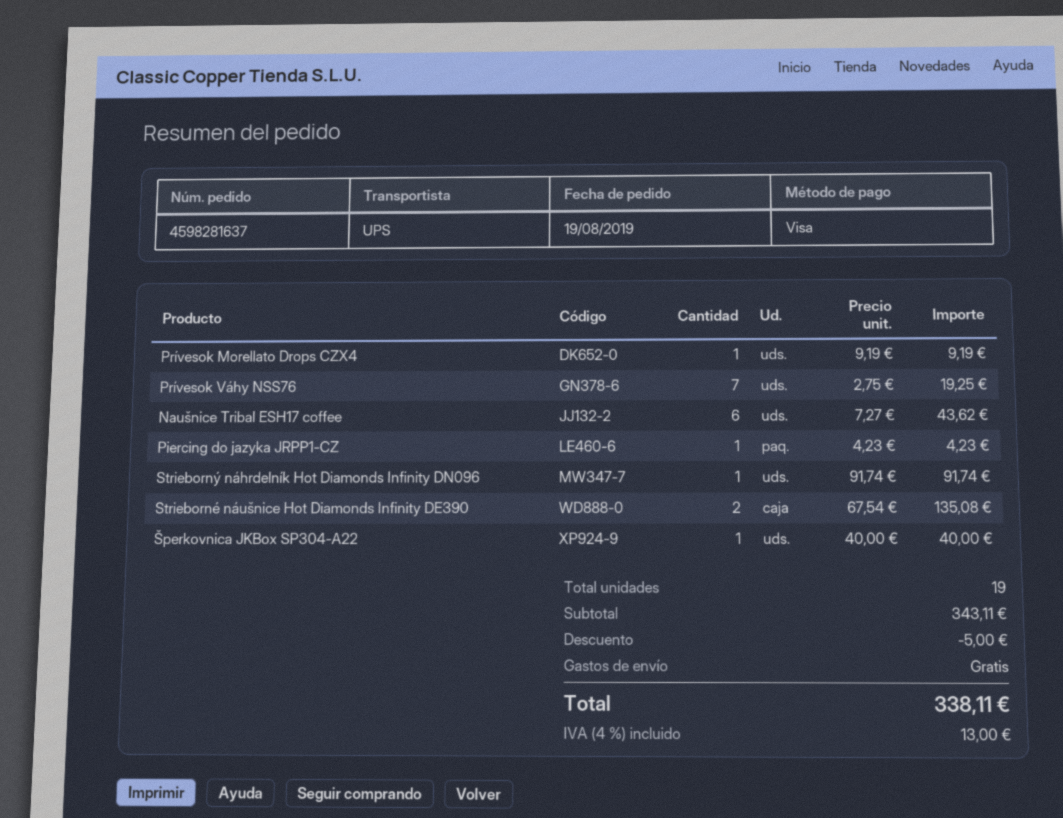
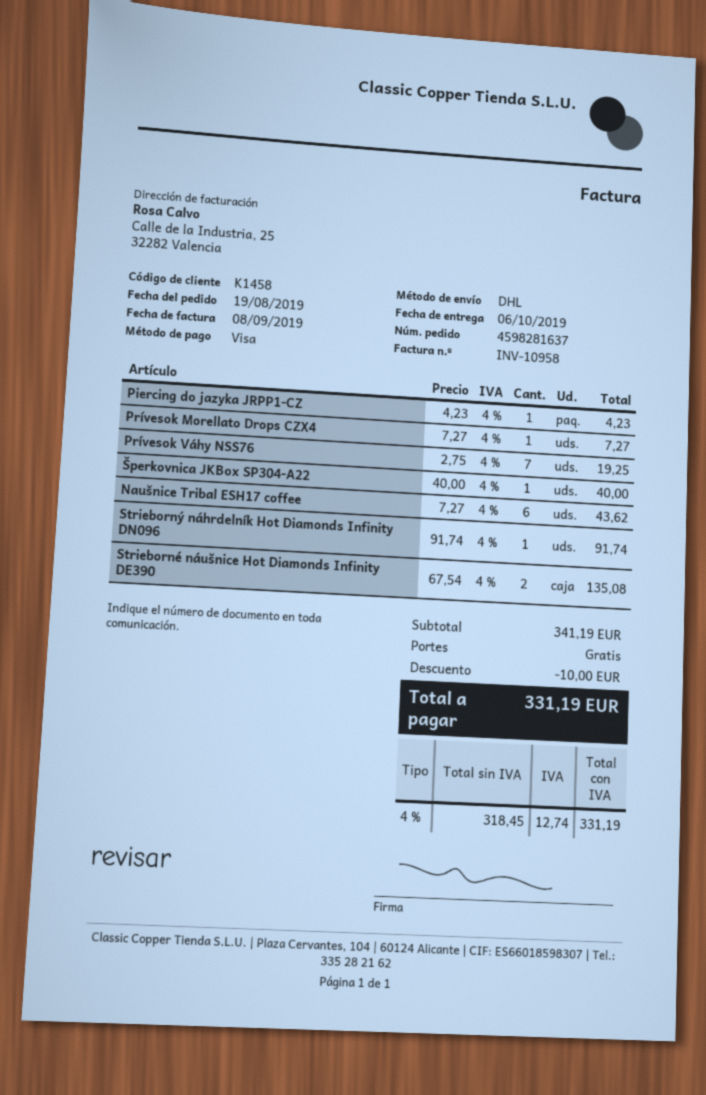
shipping method: UPS -> DHL
Prívesok Morellato Drops CZX4: 1 x 9.19 = 9.19 -> 1 x 7.27 = 7.27
subtotal: 343.11 -> 341.19
discount: 5.00 -> 10.00
tax: 4% = 13.00 -> 4% = 12.74
total: 338.11 -> 331.19

